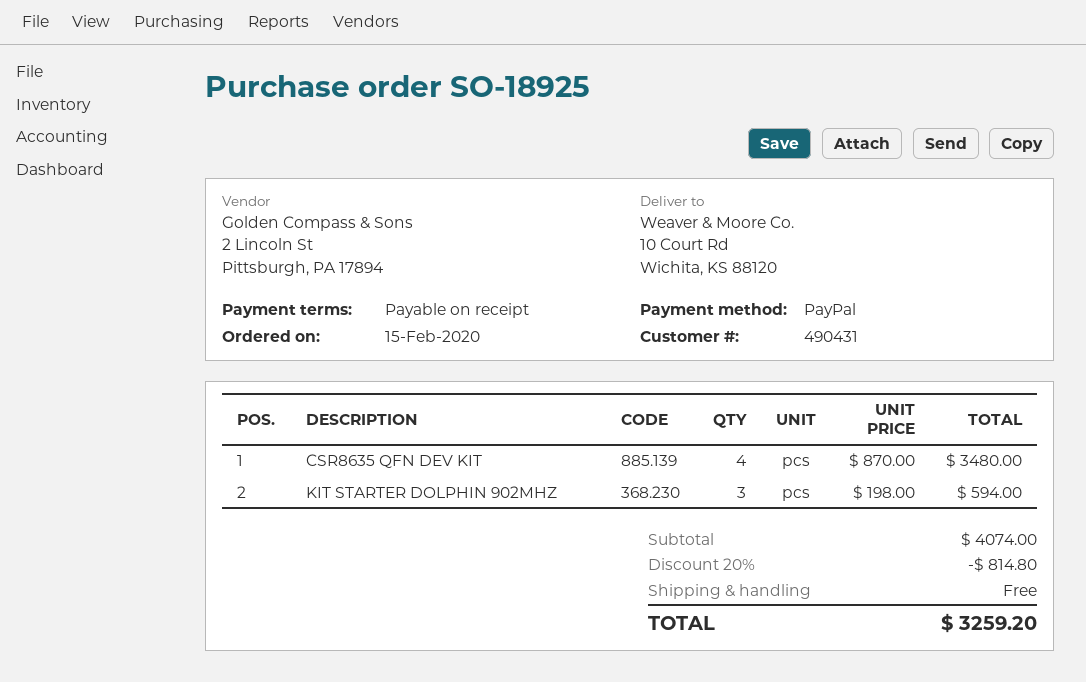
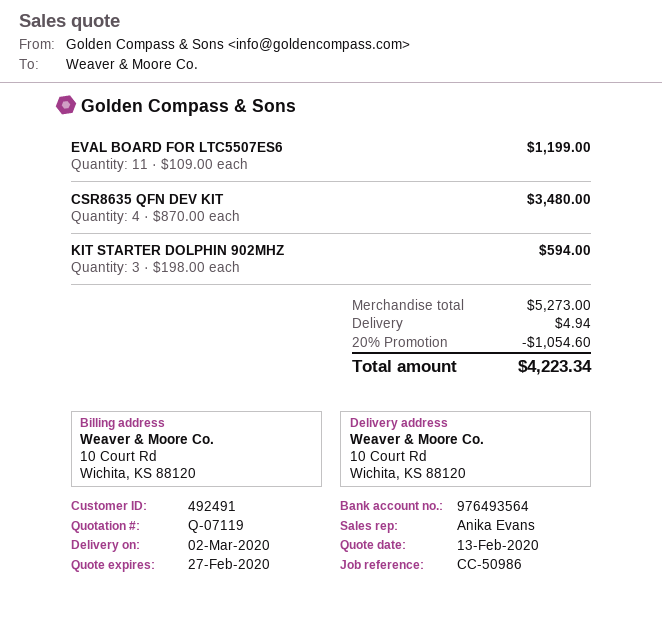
customer number: 490431 -> 492491
EVAL BOARD FOR LTC5507ES6: none -> 11 x 109.00 = 1199.00
subtotal: 4074.00 -> 5273.00
discount: 20% = 814.80 -> 20% = 1054.60
shipping: 0.00 -> 4.94
total: 3259.20 -> 4223.34

